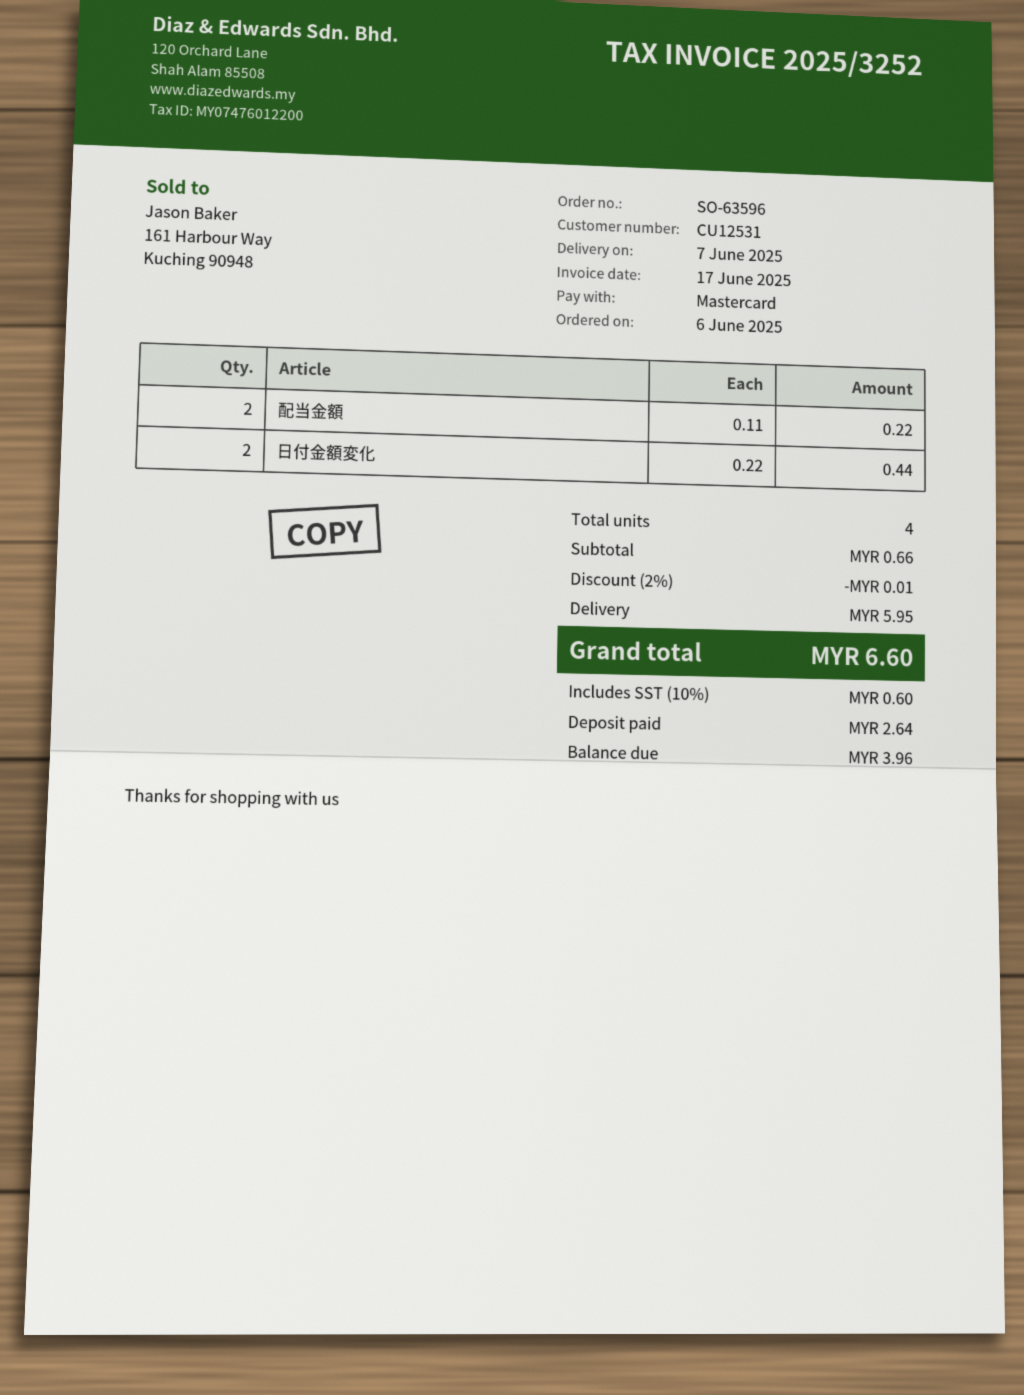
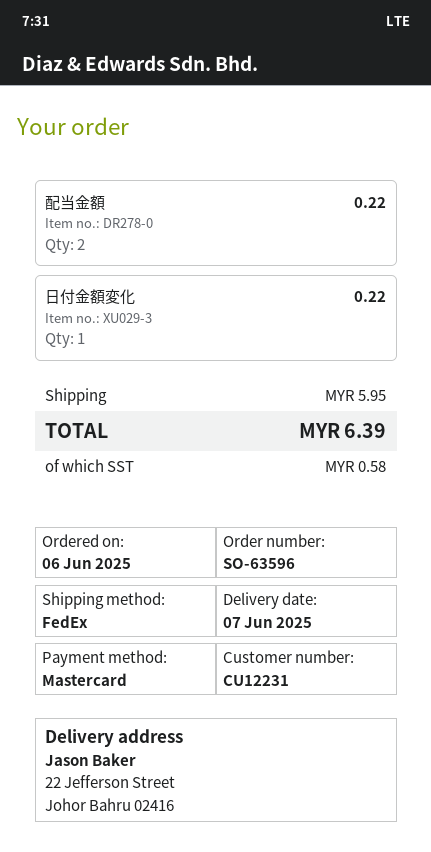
customer number: CU12531 -> CU12231
日付金額変化: 2 for 0.44 -> 1 for 0.22
discount: 2% = 0.01 -> none
tax: 0.60 -> 0.58
total: 6.60 -> 6.39

